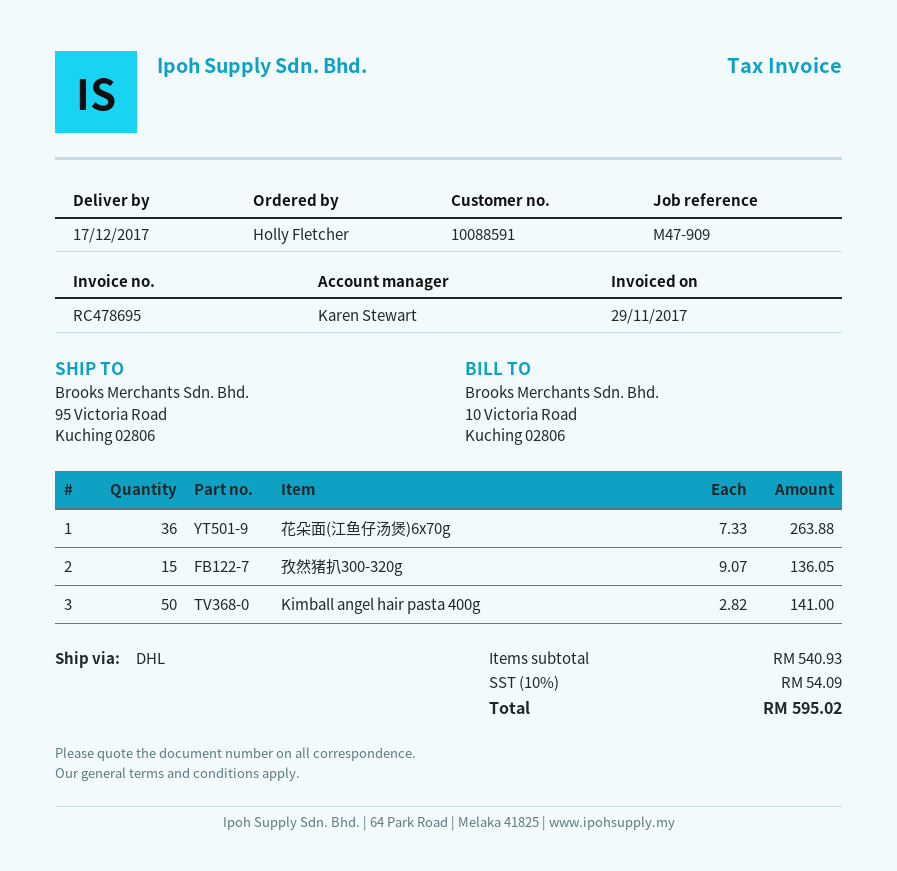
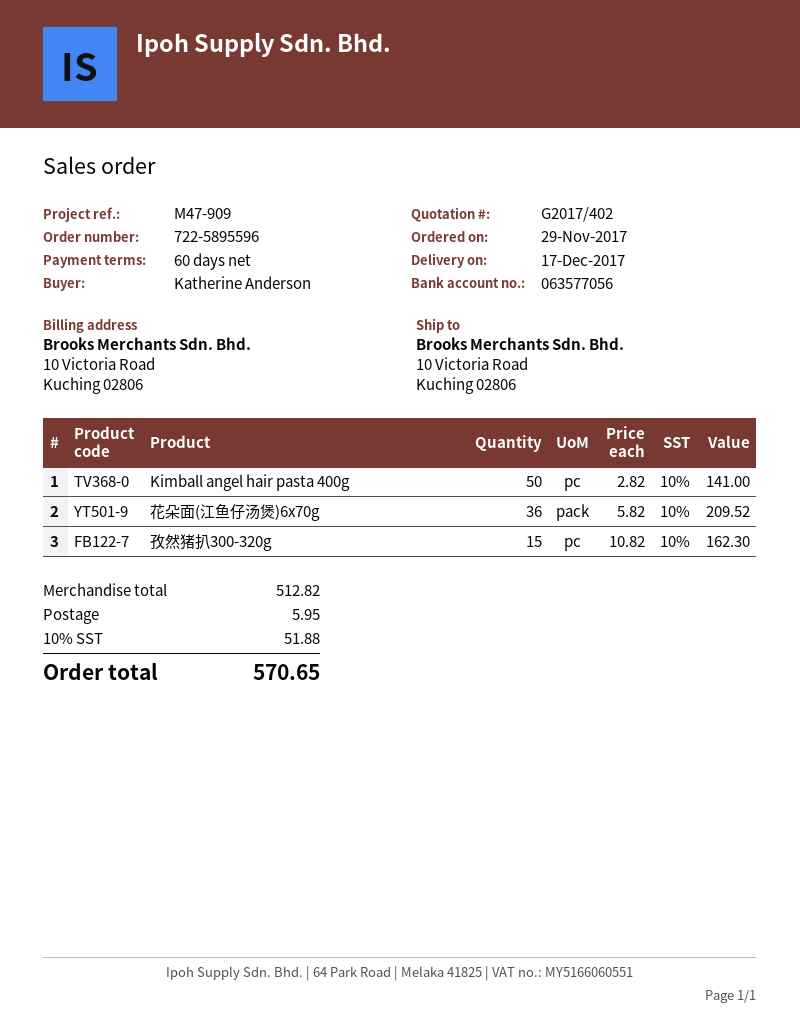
ordered by: Holly Fletcher -> Katherine Anderson
ship to: 95 Victoria Road, Kuching 02806 -> 10 Victoria Road, Kuching 02806
花朵面(江鱼仔汤煲)6x70g: 36 x 7.33 = 263.88 -> 36 x 5.82 = 209.52
孜然猪扒300-320g: 15 x 9.07 = 136.05 -> 15 x 10.82 = 162.30
subtotal: 540.93 -> 512.82
shipping: none -> 5.95
tax: 10% = 54.09 -> 10% = 51.88
total: 595.02 -> 570.65

